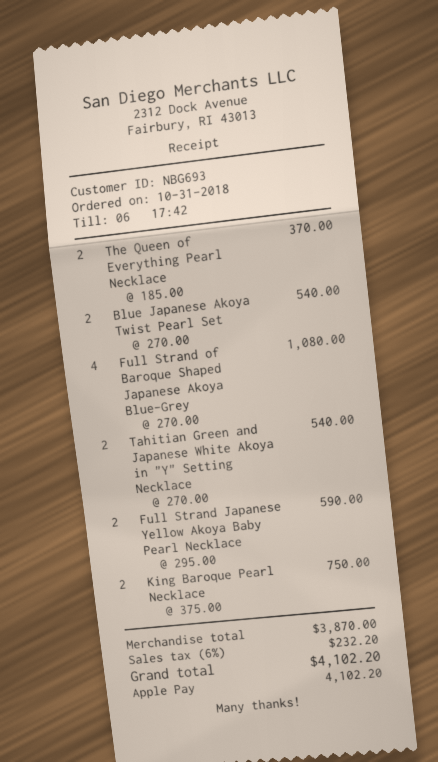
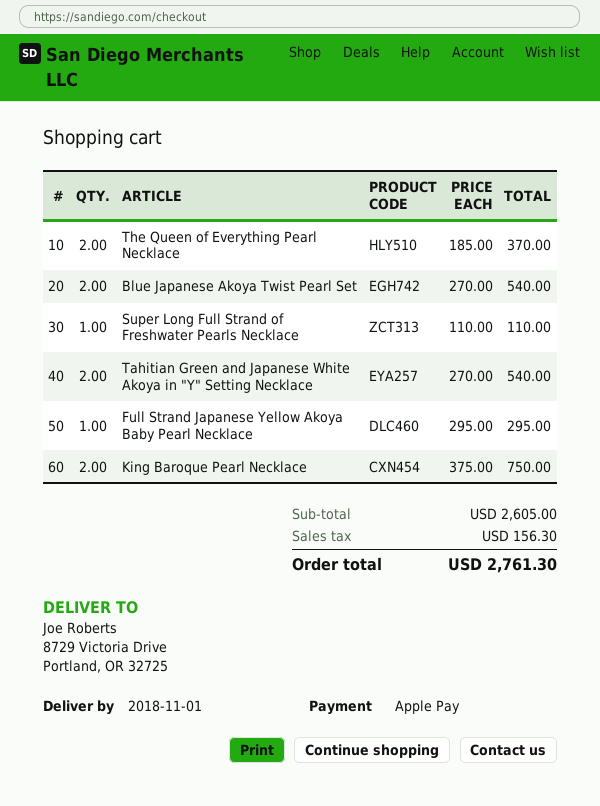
Full Strand of Baroque Shaped Japanese Akoya Blue-Grey: 4 x 270.00 = 1080.00 -> none
Full Strand Japanese Yellow Akoya Baby Pearl Necklace: 2 x 295.00 = 590.00 -> 1 x 295.00 = 295.00
Super Long Full Strand of Freshwater Pearls Necklace: none -> 1 x 110.00 = 110.00
subtotal: 3870.00 -> 2605.00
tax: 232.20 -> 156.30
total: 4102.20 -> 2761.30

